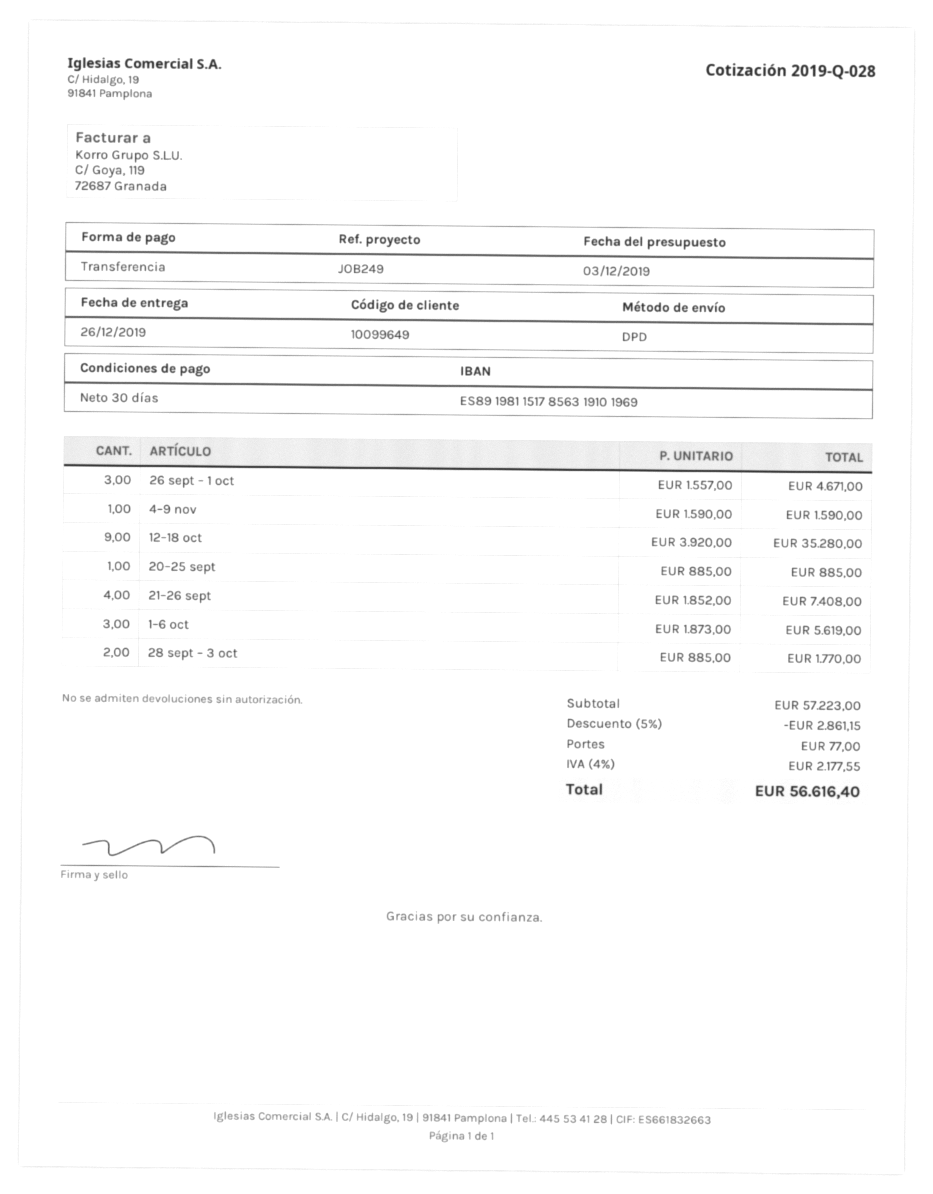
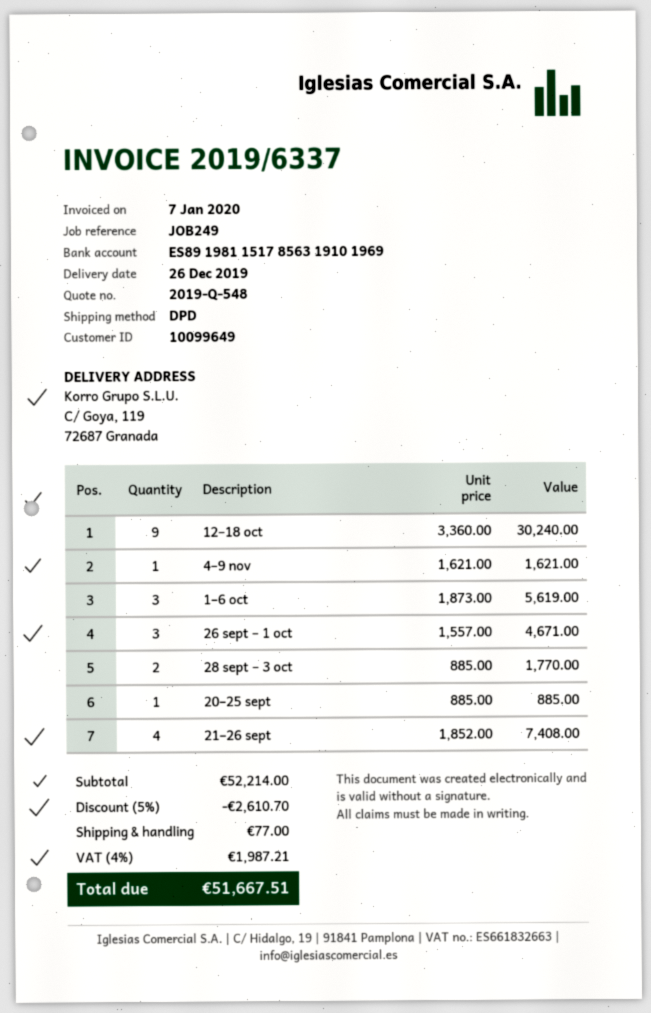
quote number: 2019-Q-028 -> 2019-Q-548
4–9 nov: 1 x 1590.00 = 1590.00 -> 1 x 1621.00 = 1621.00
12–18 oct: 9 x 3920.00 = 35280.00 -> 9 x 3360.00 = 30240.00
subtotal: 57223.00 -> 52214.00
discount: 5% = 2861.15 -> 5% = 2610.70
tax: 4% = 2177.55 -> 4% = 1987.21
total: 56616.40 -> 51667.51

